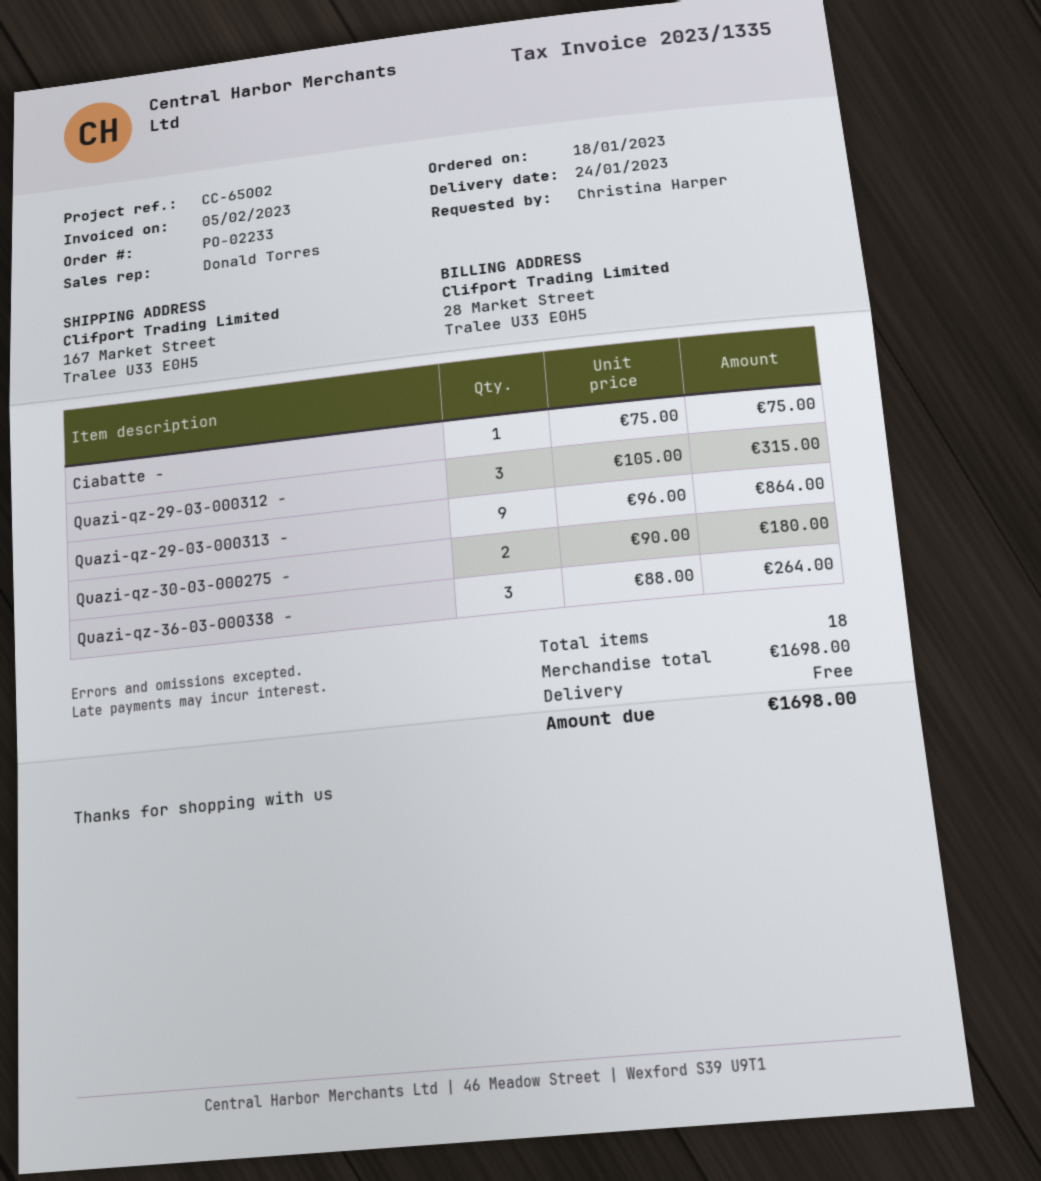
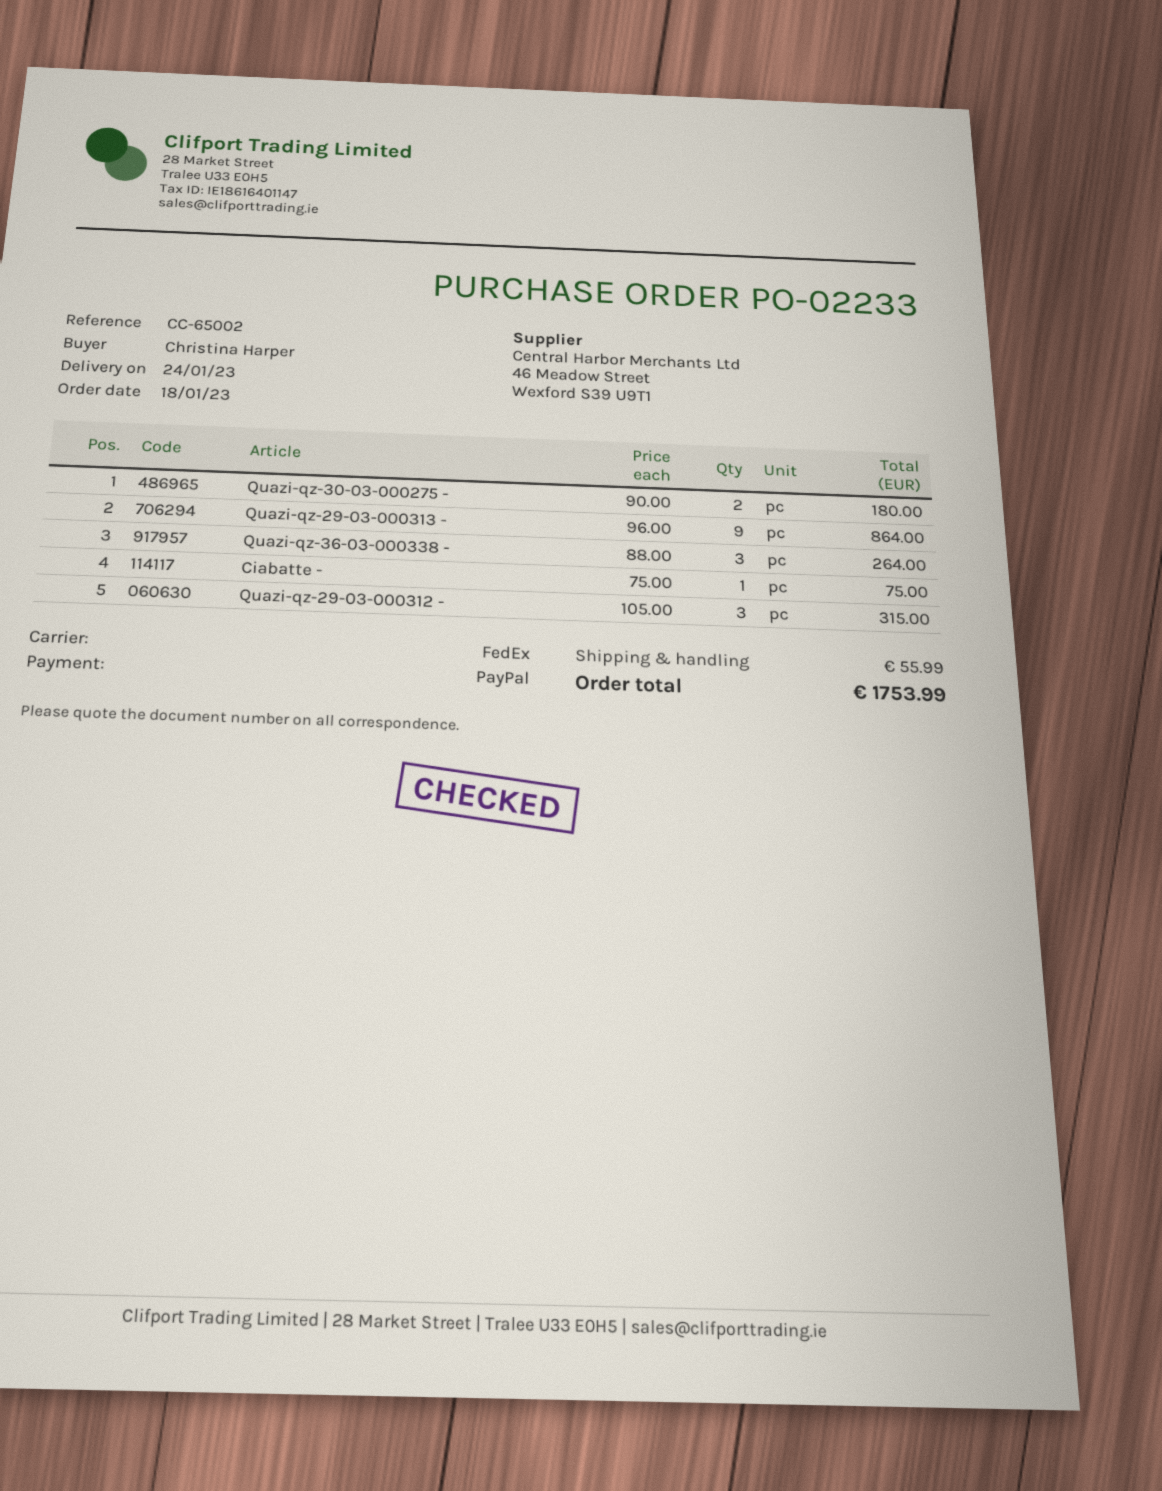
shipping: 0.00 -> 55.99
total: 1698.00 -> 1753.99

